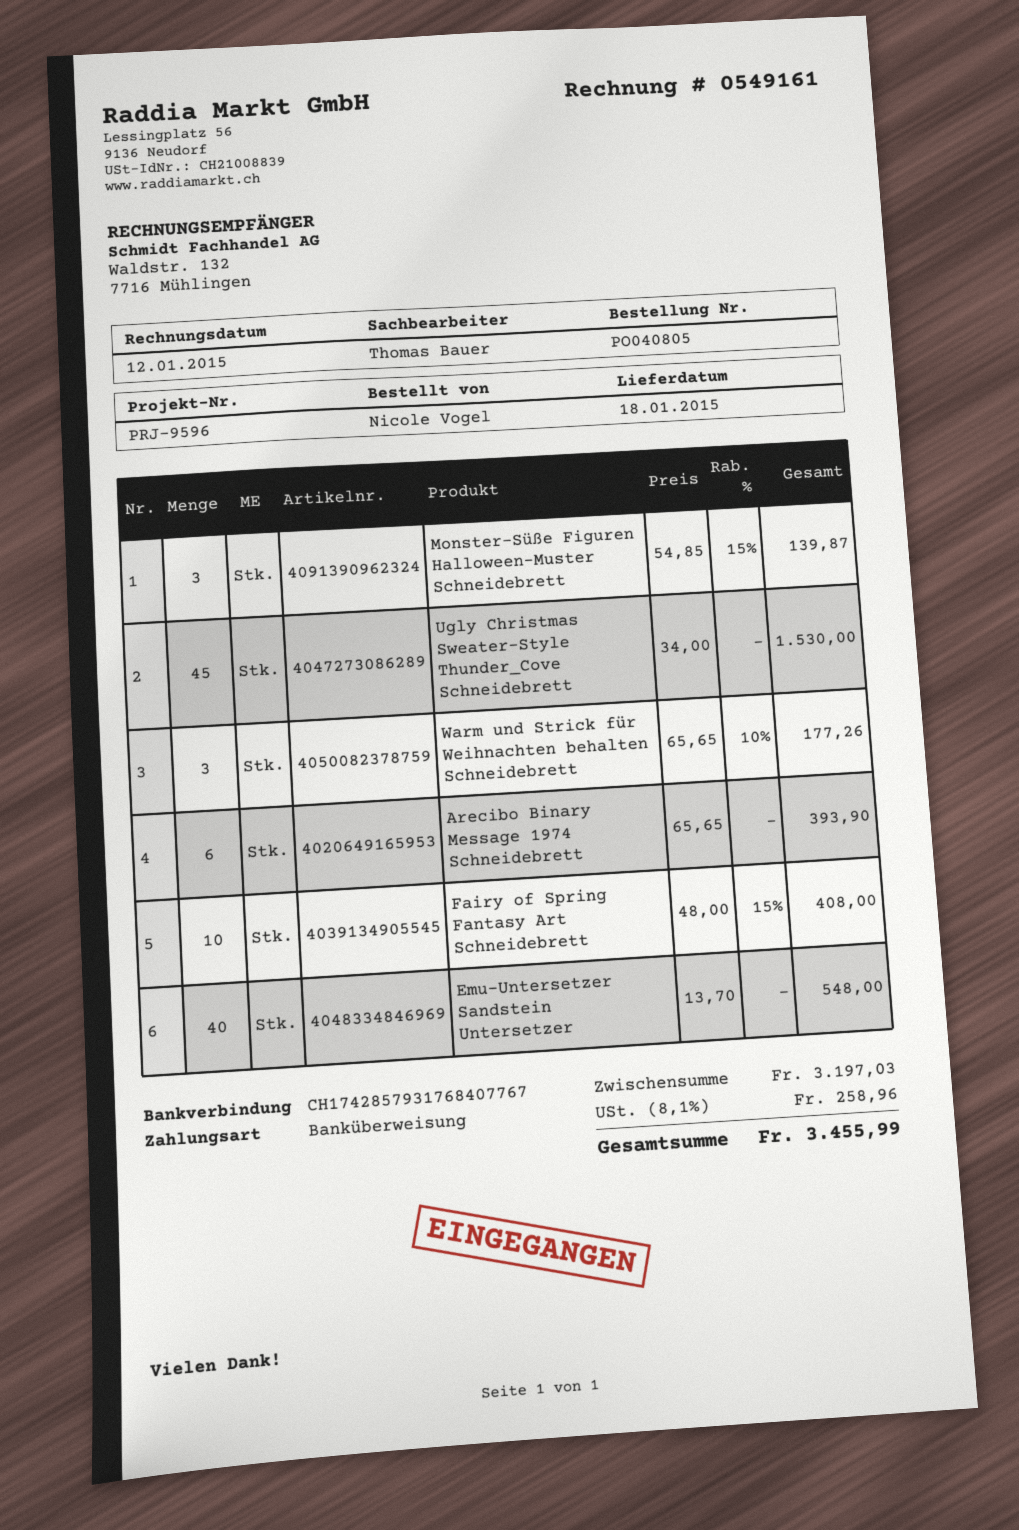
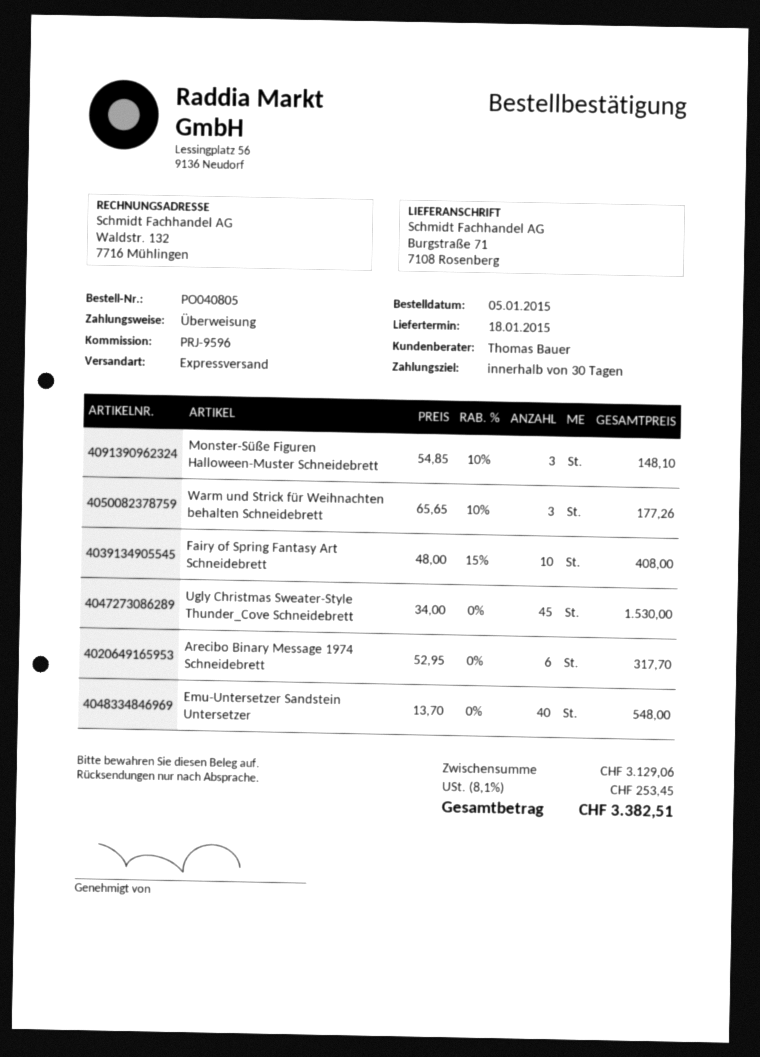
Monster-Süße Figuren Halloween-Muster Schneidebrett: 3 x 54.85 - 15% = 139.87 -> 3 x 54.85 - 10% = 148.10
Arecibo Binary Message 1974 Schneidebrett: 6 x 65.65 = 393.90 -> 6 x 52.95 = 317.70
subtotal: 3197.03 -> 3129.06
tax: 8.1% = 258.96 -> 8.1% = 253.45
total: 3455.99 -> 3382.51

